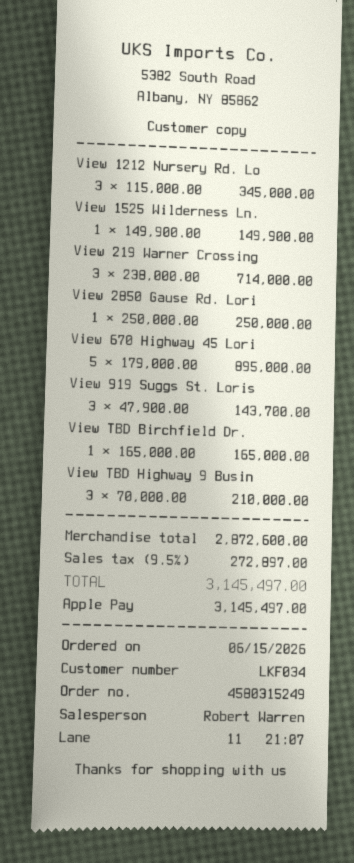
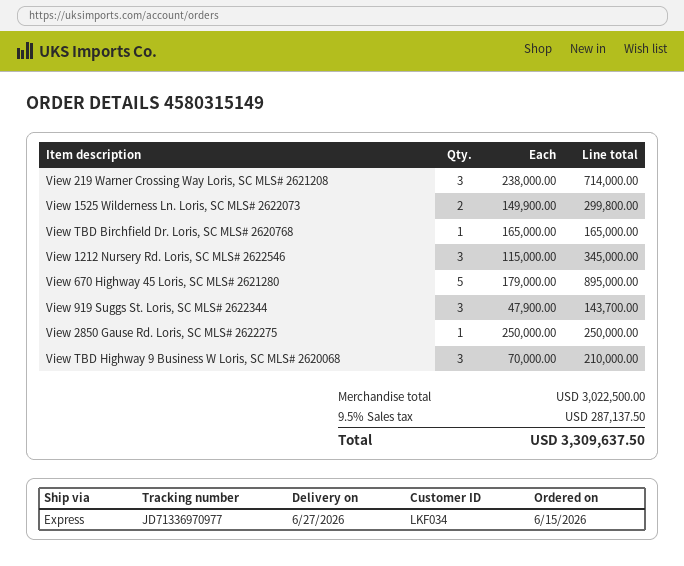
order number: 4580315249 -> 4580315149
View 1525 Wilderness Ln.: 1 x 149900.00 = 149900.00 -> 2 x 149900.00 = 299800.00
subtotal: 2872600.00 -> 3022500.00
tax: 9.5% = 272897.00 -> 9.5% = 287137.50
total: 3145497.00 -> 3309637.50

